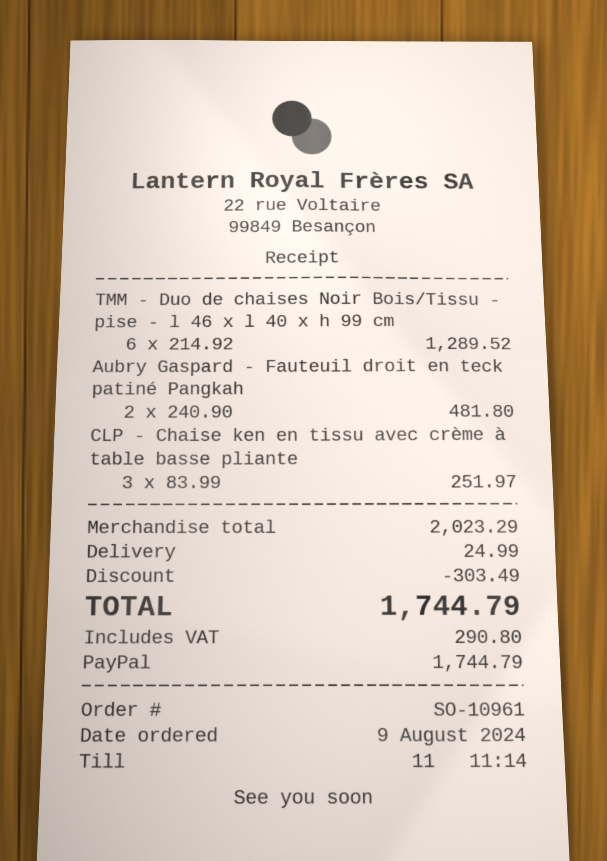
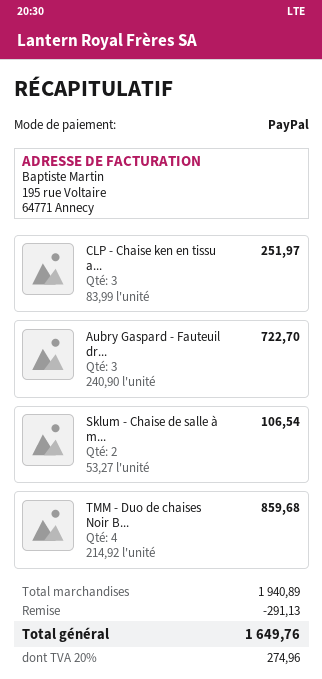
TMM - Duo de chaises Noir Bois/Tissu - pise - l 46 x l 40 x h 99 cm: 6 x 214.92 = 1289.52 -> 4 x 214.92 = 859.68
Aubry Gaspard - Fauteuil droit en teck patiné Pangkah: 2 x 240.90 = 481.80 -> 3 x 240.90 = 722.70
Sklum - Chaise de salle à m...: none -> 2 x 53.27 = 106.54
subtotal: 2023.29 -> 1940.89
discount: 303.49 -> 291.13
shipping: 24.99 -> none
tax: 290.80 -> 274.96
total: 1744.79 -> 1649.76

